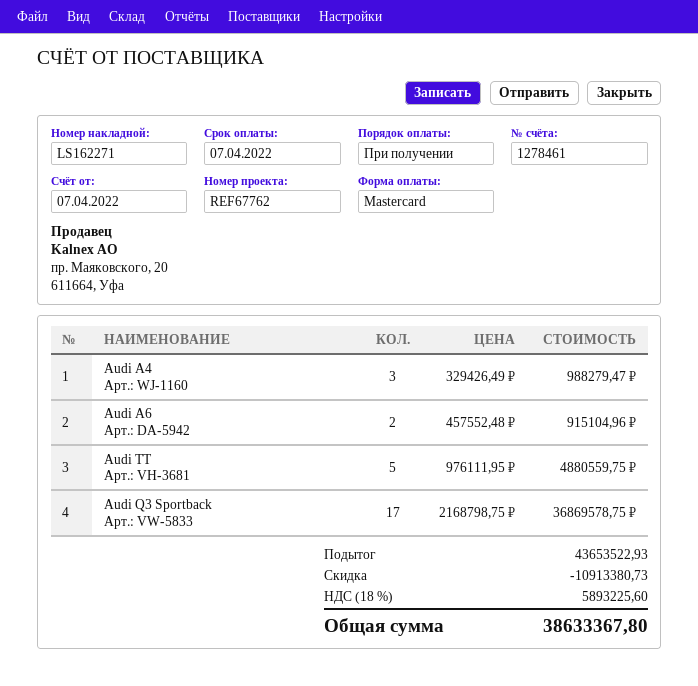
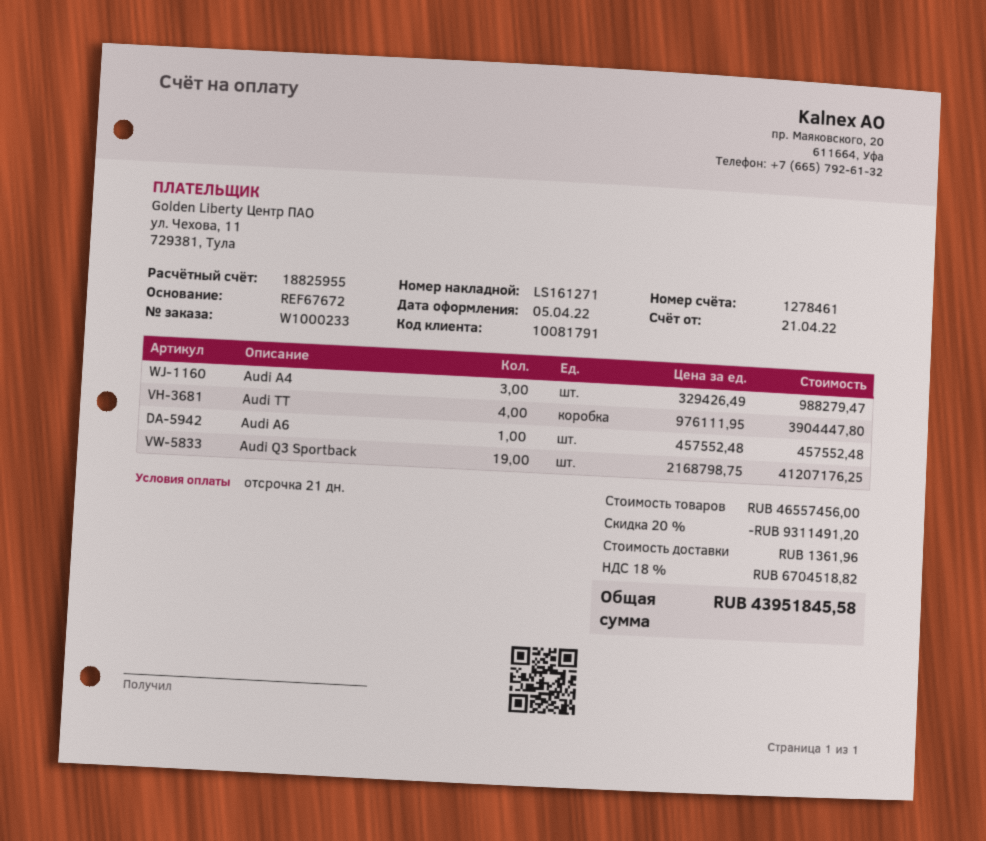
delivery note number: LS162271 -> LS161271
invoice date: 2022-04-07 -> 2022-04-21
payment terms: on receipt -> 21 days
reference: REF67762 -> REF67672
Audi A6: 2 x 457552.48 = 915104.96 -> 1 x 457552.48 = 457552.48
Audi TT: 5 x 976111.95 = 4880559.75 -> 4 x 976111.95 = 3904447.80
Audi Q3 Sportback: 17 x 2168798.75 = 36869578.75 -> 19 x 2168798.75 = 41207176.25
subtotal: 43653522.93 -> 46557456.00
discount: 10913380.73 -> 9311491.20
shipping: none -> 1361.96
tax: 18% = 5893225.60 -> 18% = 6704518.82
total: 38633367.80 -> 43951845.58

